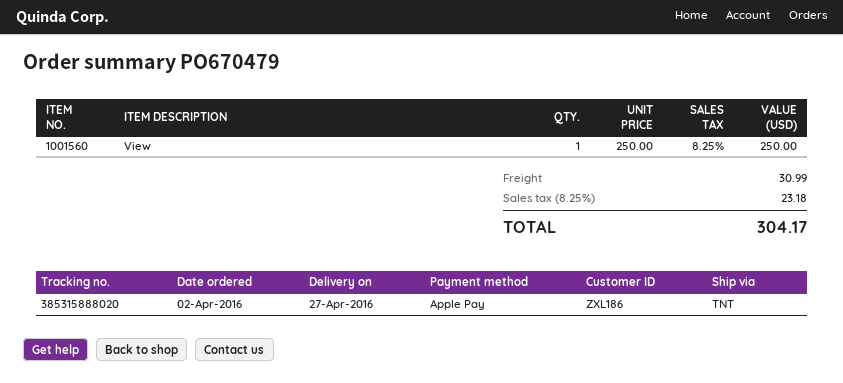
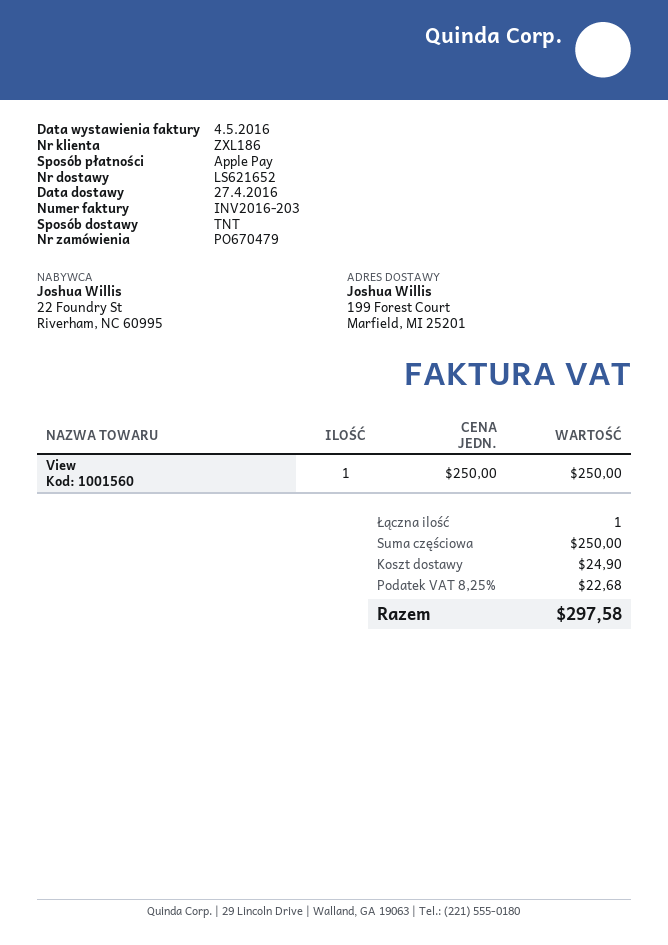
shipping: 30.99 -> 24.90
tax: 8.25% = 23.18 -> 8.25% = 22.68
total: 304.17 -> 297.58

